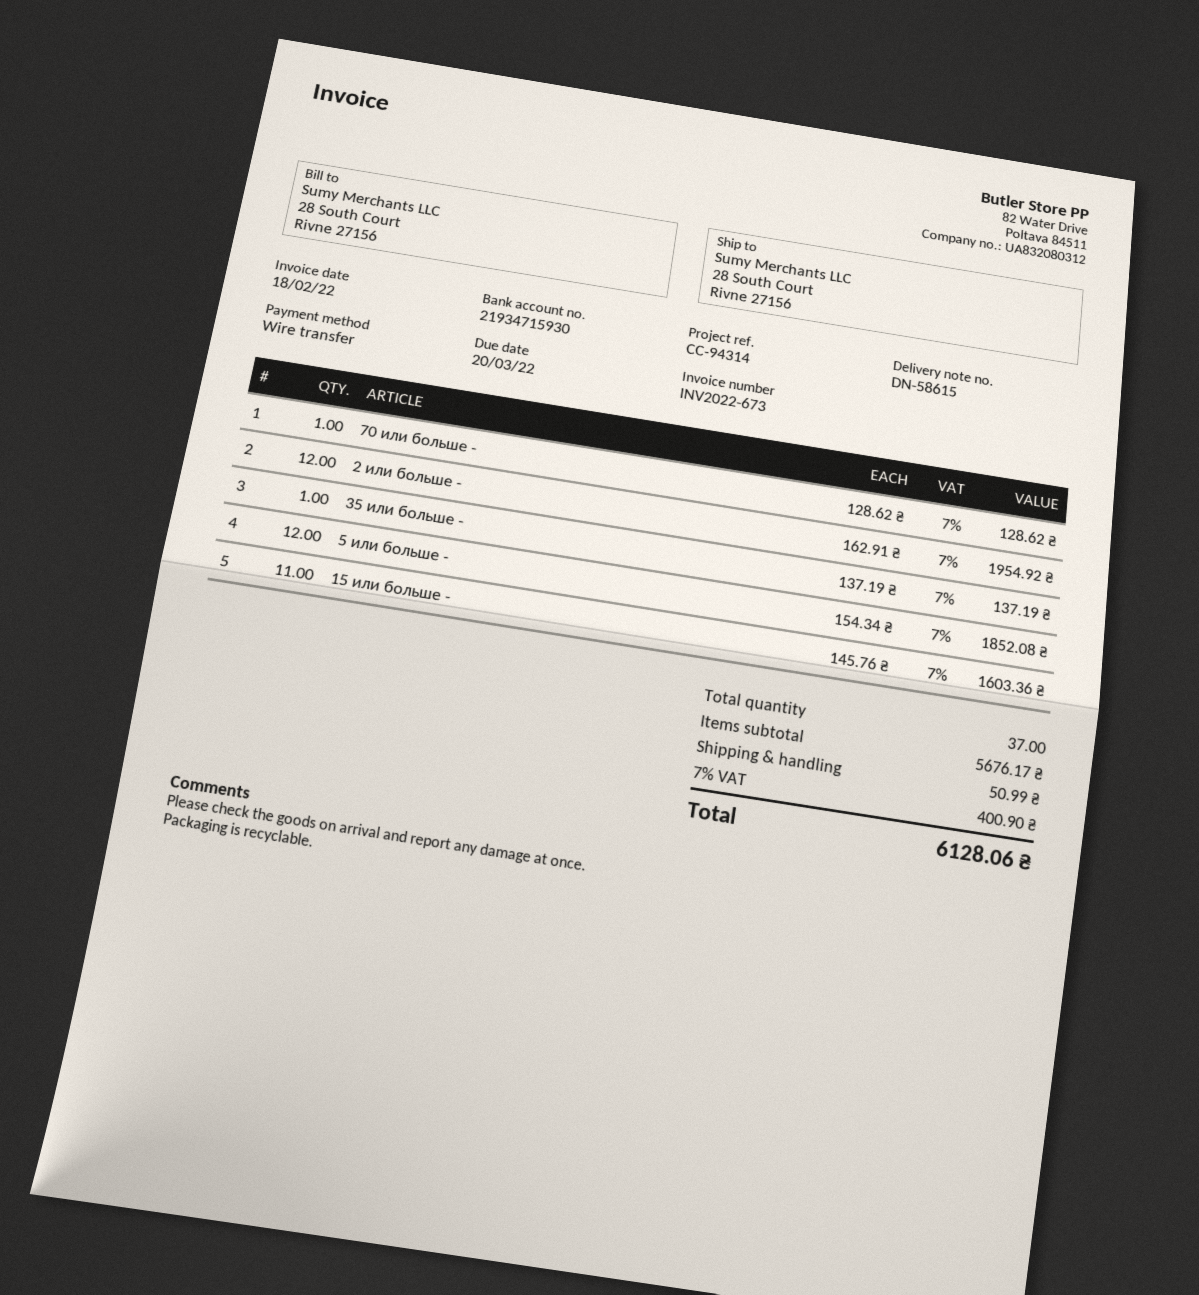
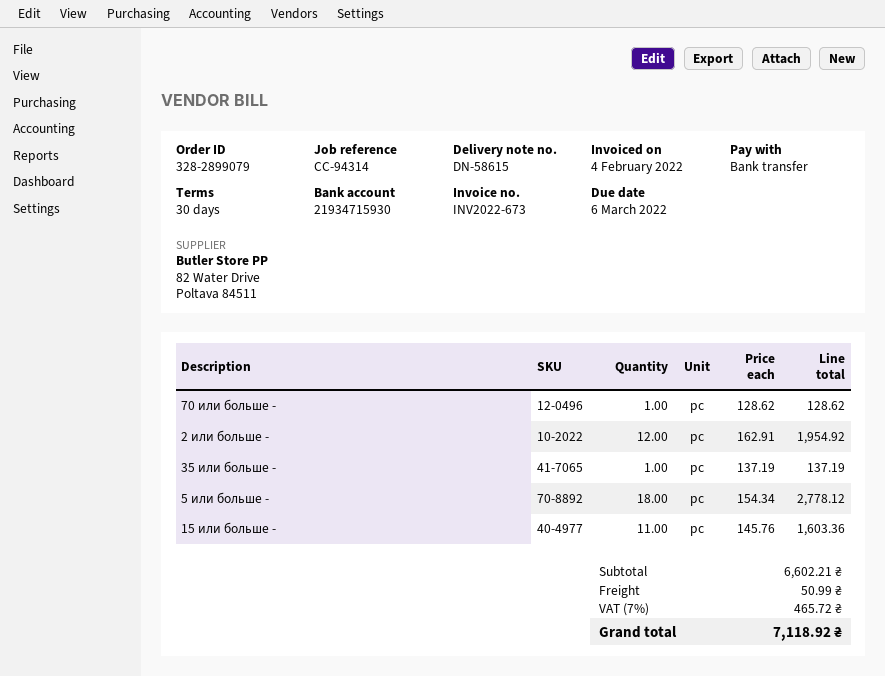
invoice date: 2022-02-18 -> 2022-02-04
due date: 2022-03-20 -> 2022-03-06
5 или больше -: 12 x 154.34 = 1852.08 -> 18 x 154.34 = 2778.12
subtotal: 5676.17 -> 6602.21
tax: 7% = 400.90 -> 7% = 465.72
total: 6128.06 -> 7118.92

